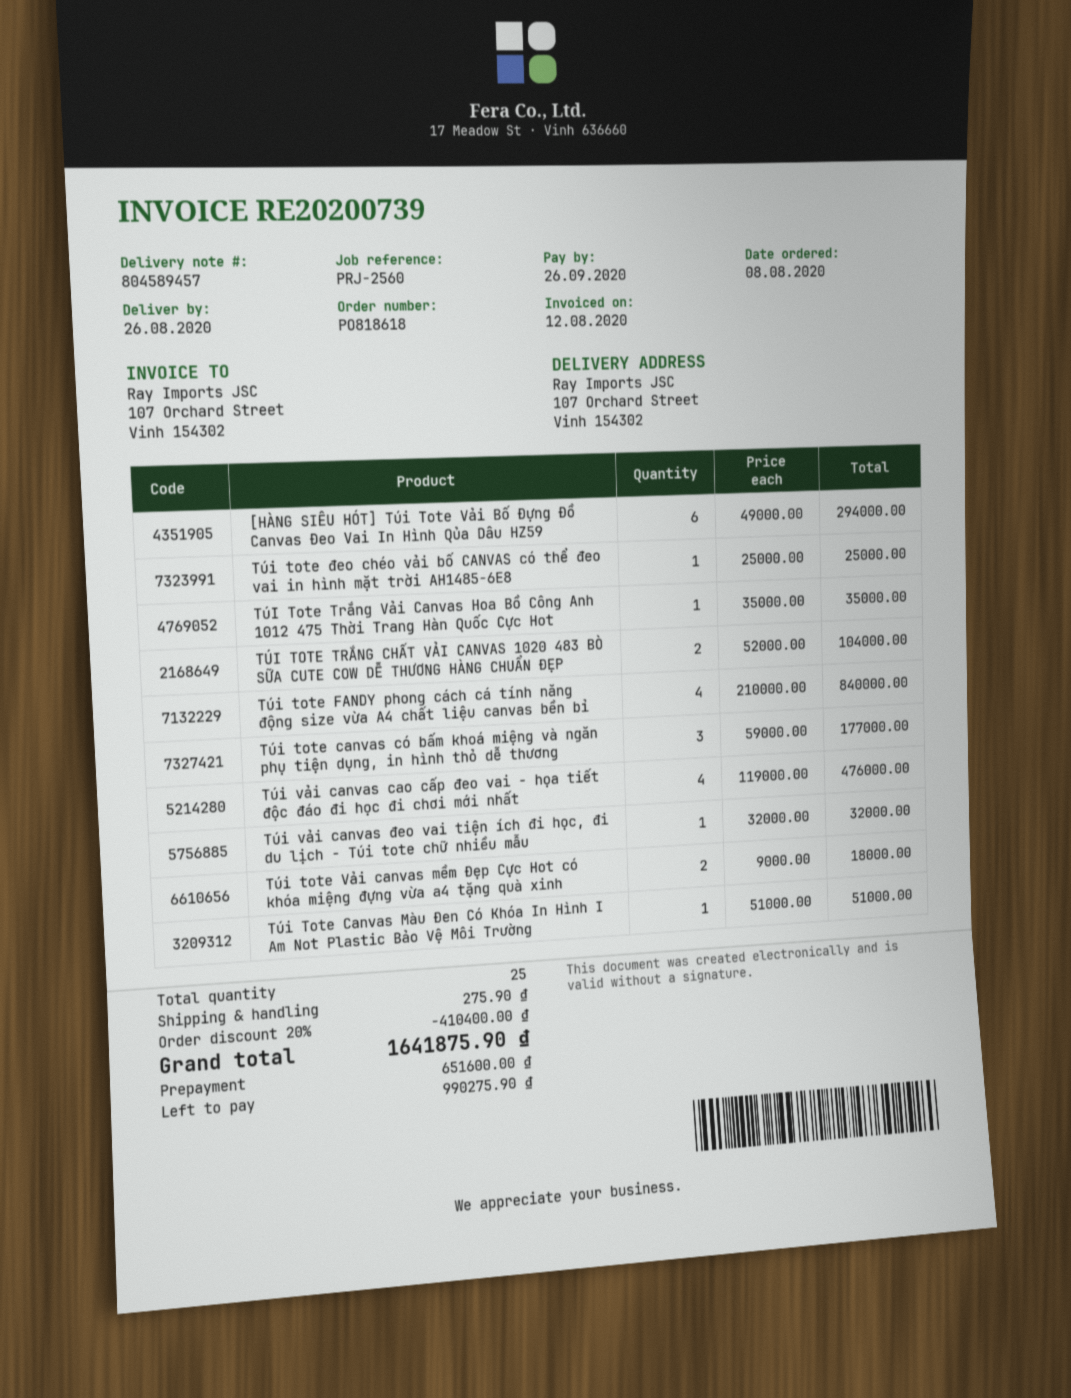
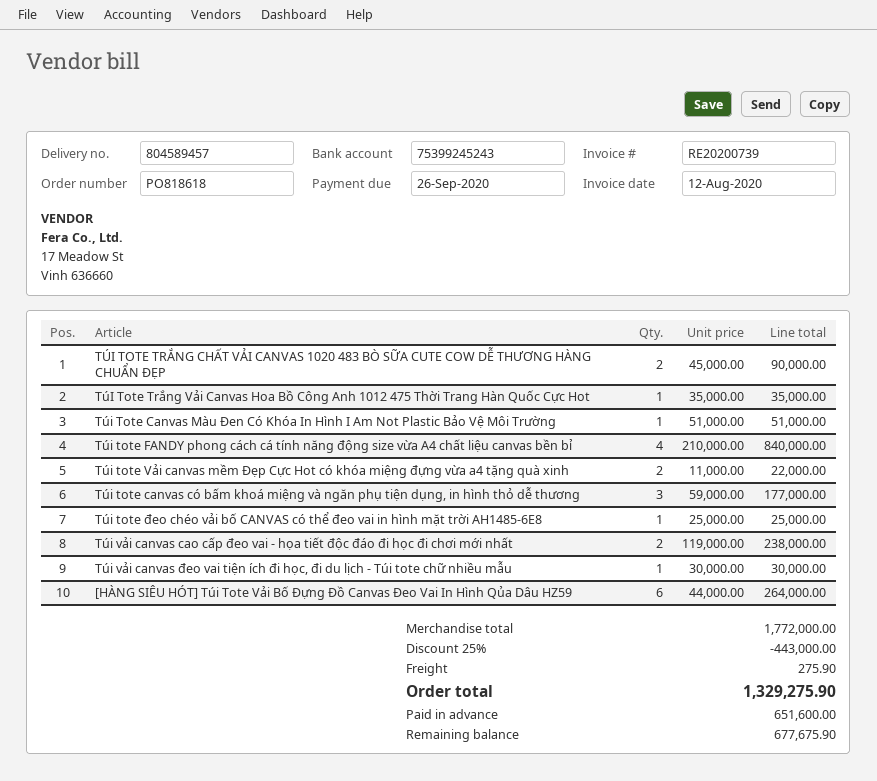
[HÀNG SIÊU HÓT] Túi Tote Vải Bố Đựng Đồ Canvas Đeo Vai In Hình Qủa Dâu HZ59: 6 x 49000.00 = 294000.00 -> 6 x 44000.00 = 264000.00
TÚI TOTE TRẮNG CHẤT VẢI CANVAS 1020 483 BÒ SỮA CUTE COW DỄ THƯƠNG HÀNG CHUẨN ĐẸP: 2 x 52000.00 = 104000.00 -> 2 x 45000.00 = 90000.00
Túi vải canvas cao cấp đeo vai - họa tiết độc đáo đi học đi chơi mới nhất: 4 x 119000.00 = 476000.00 -> 2 x 119000.00 = 238000.00
Túi vải canvas đeo vai tiện ích đi học, đi du lịch - Túi tote chữ nhiều mẫu: 1 x 32000.00 = 32000.00 -> 1 x 30000.00 = 30000.00
Túi tote Vải canvas mềm Đẹp Cực Hot có khóa miệng đựng vừa a4 tặng quà xinh: 2 x 9000.00 = 18000.00 -> 2 x 11000.00 = 22000.00
discount: 20% = 410400.00 -> 25% = 443000.00
total: 1641875.90 -> 1329275.90
balance: 990275.90 -> 677675.90

